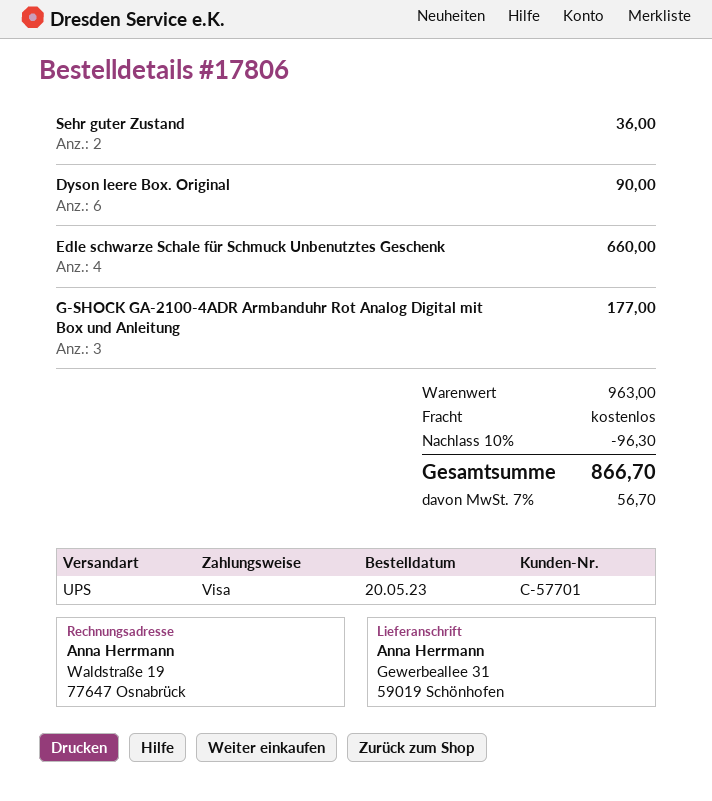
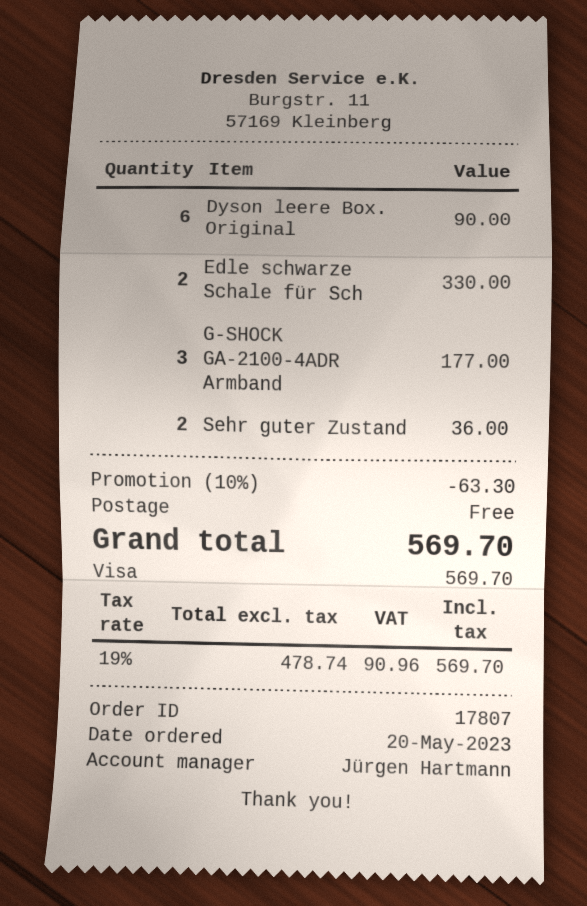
order number: 17806 -> 17807
Edle schwarze Schale für Schmuck Unbenutztes Geschenk: 4 for 660.00 -> 2 for 330.00
discount: 10% = 96.30 -> 10% = 63.30
tax: 7% = 56.70 -> 19% = 90.96
total: 866.70 -> 569.70

